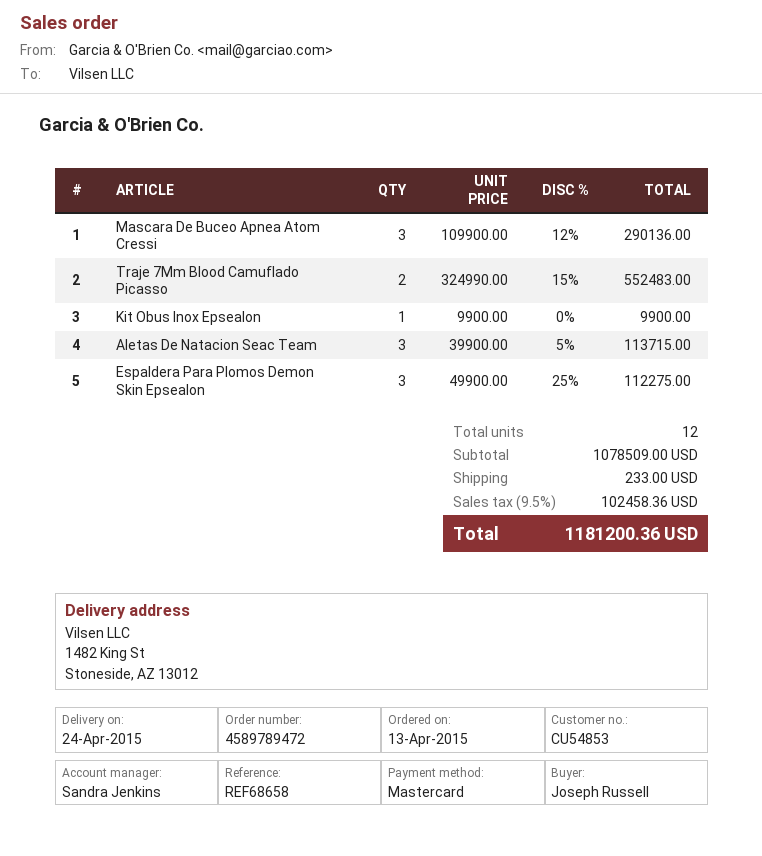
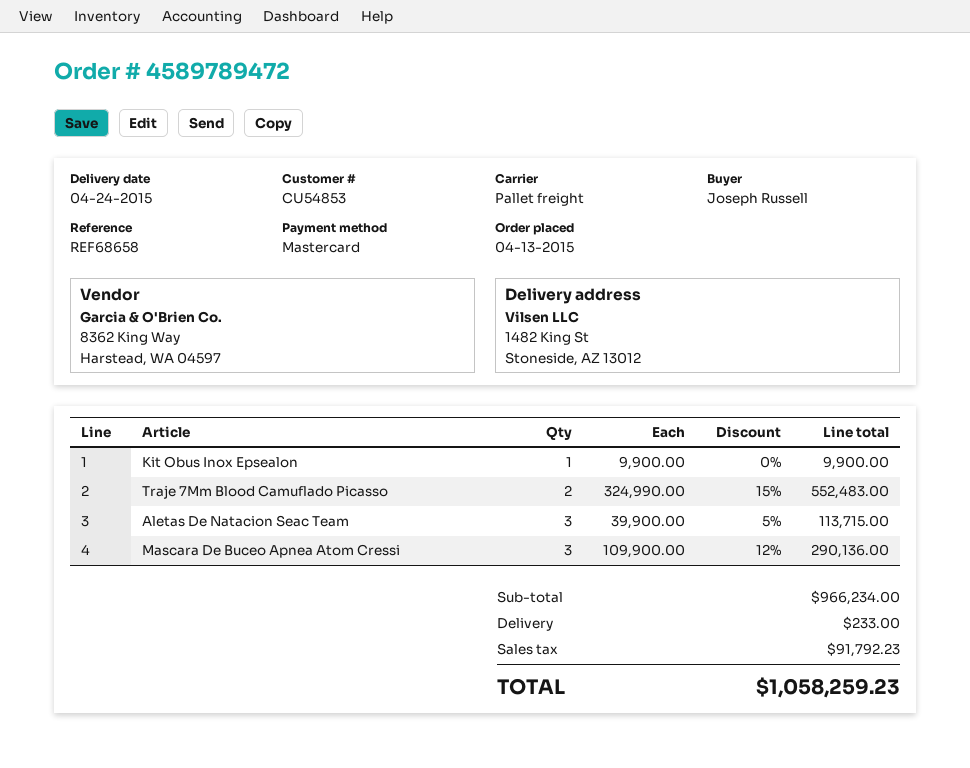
Espaldera Para Plomos Demon Skin Epsealon: 3 x 49900.00 - 25% = 112275.00 -> none
subtotal: 1078509.00 -> 966234.00
tax: 102458.36 -> 91792.23
total: 1181200.36 -> 1058259.23

